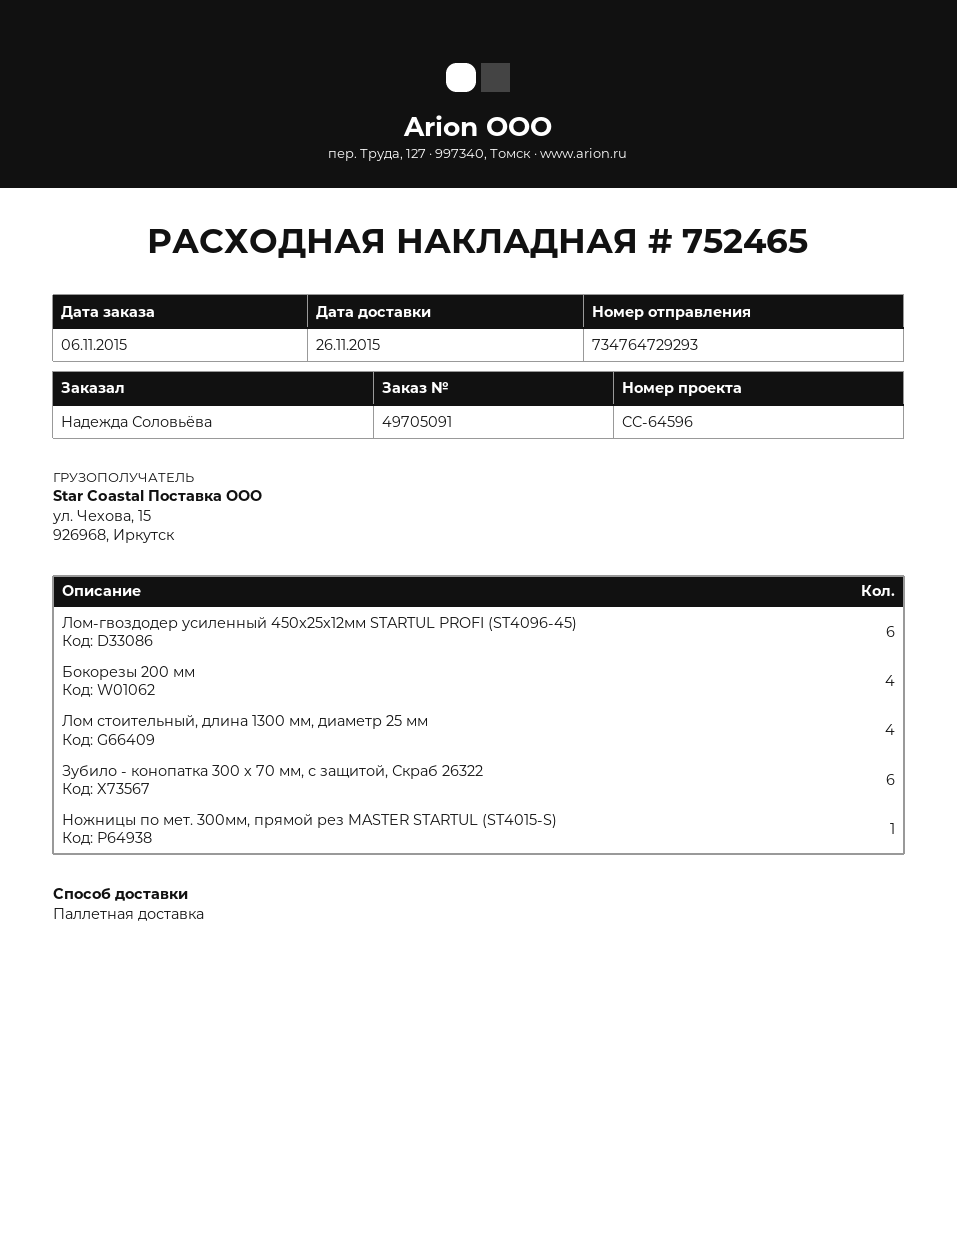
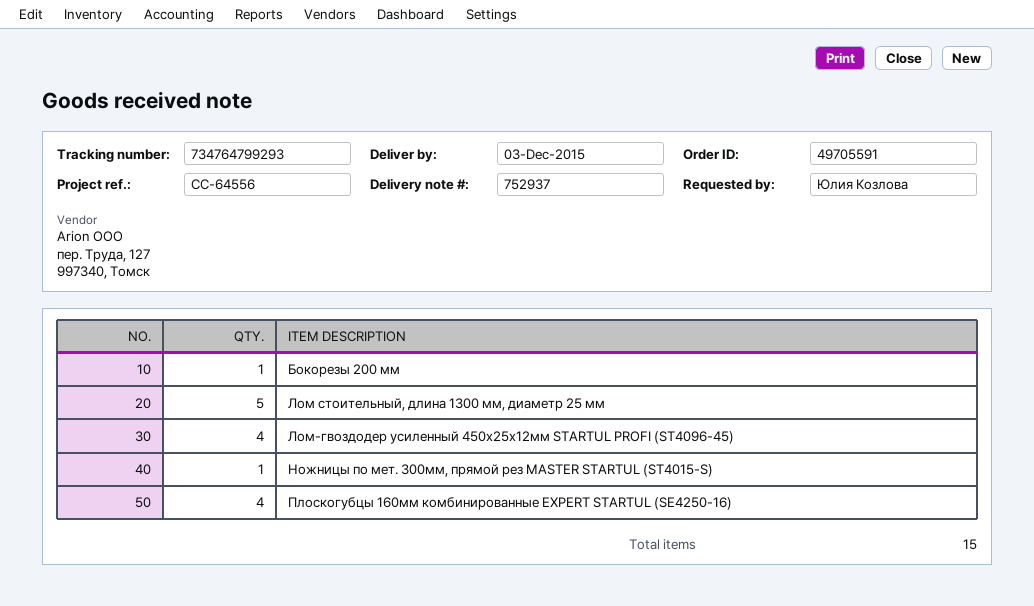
order number: 49705091 -> 49705591
delivery note number: 752465 -> 752937
delivery date: 2015-11-26 -> 2015-12-03
reference: CC-64596 -> CC-64556
ordered by: Надежда Соловьёва -> Юлия Козлова
tracking number: 734764729293 -> 734764799293
Лом-гвоздодер усиленный 450x25х12мм STARTUL PROFI (ST4096-45): 6 -> 4
Бокорезы 200 мм: 4 -> 1
Лом стоительный, длина 1300 мм, диаметр 25 мм: 4 -> 5
Зубило - конопатка 300 х 70 мм, с защитой, Скраб 26322: 6 -> none
Плоскогубцы 160мм комбинированные EXPERT STARTUL (SE4250-16): none -> 4

